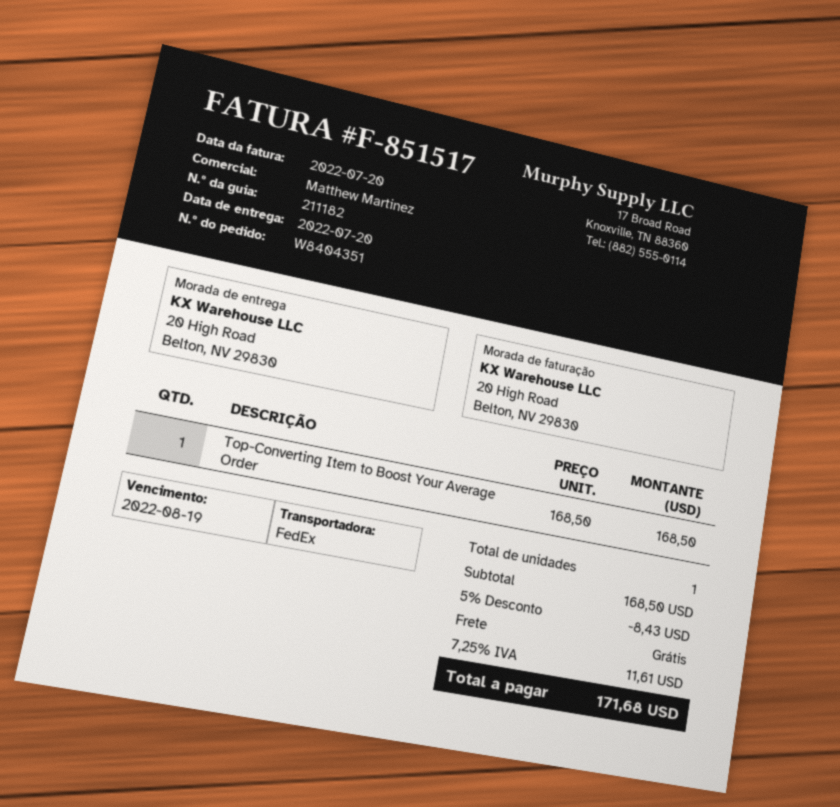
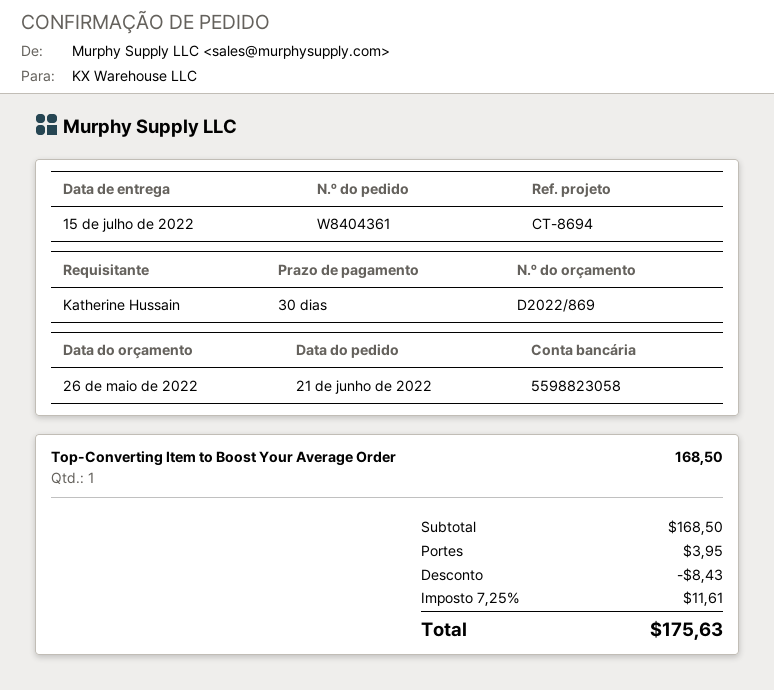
order number: W8404351 -> W8404361
delivery date: 2022-07-20 -> 2022-07-15
shipping: 0.00 -> 3.95
total: 171.68 -> 175.63

